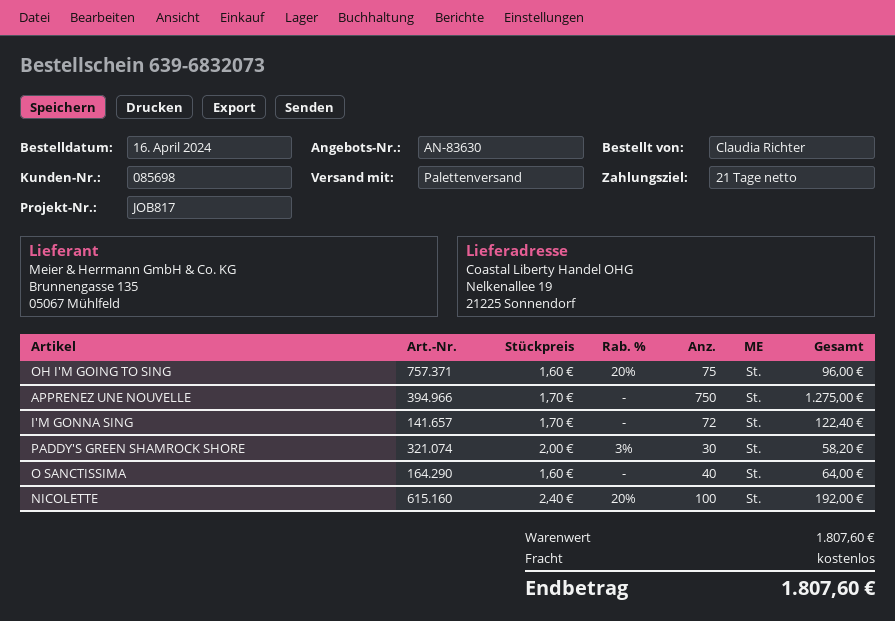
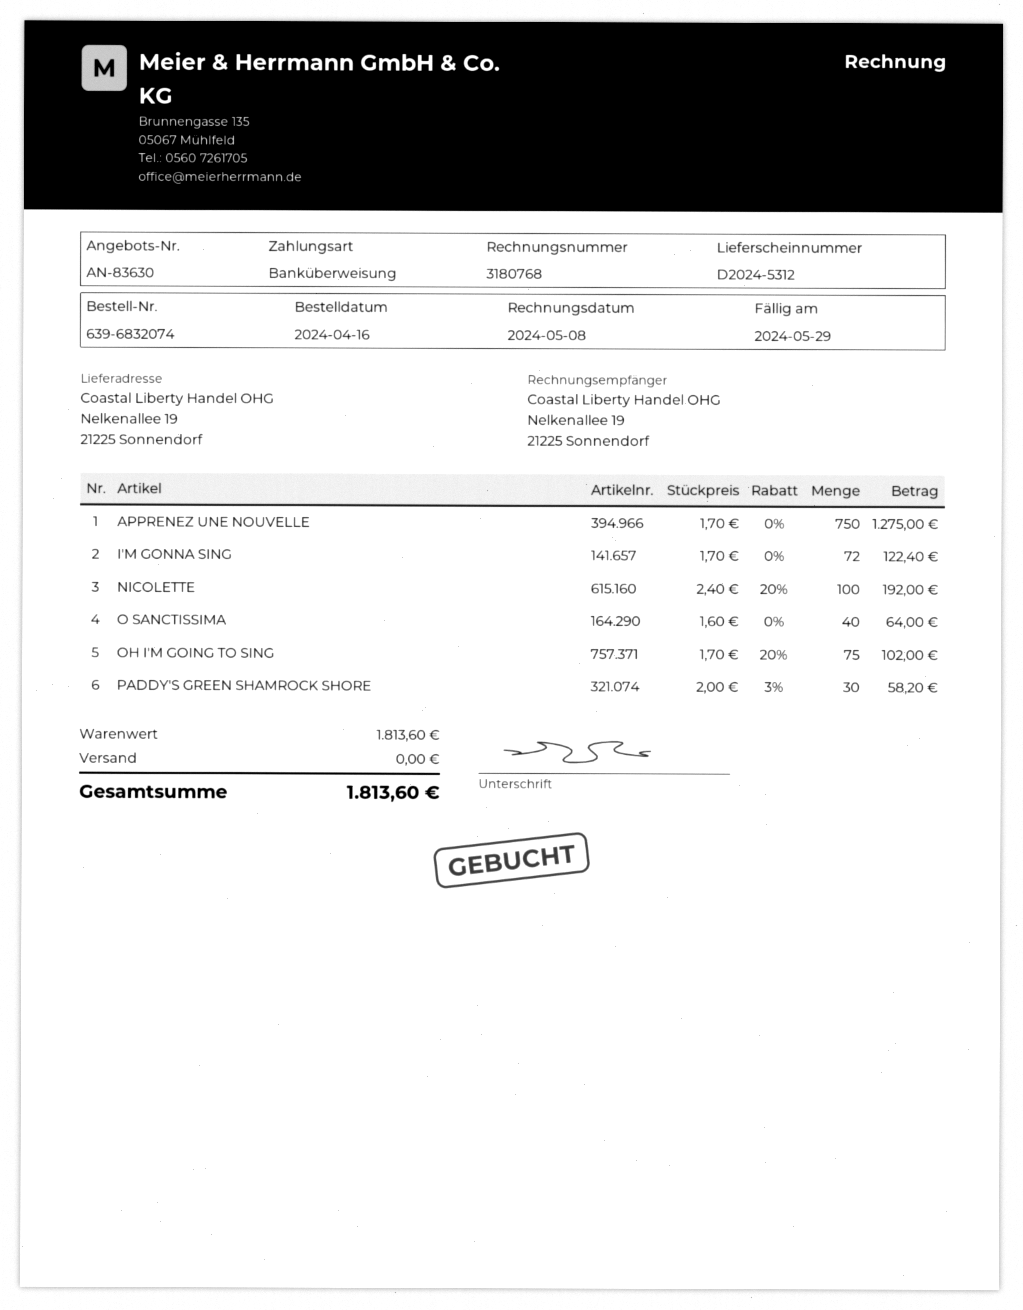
order number: 639-6832073 -> 639-6832074
OH I'M GOING TO SING: 75 x 1.60 - 20% = 96.00 -> 75 x 1.70 - 20% = 102.00
subtotal: 1807.60 -> 1813.60
total: 1807.60 -> 1813.60

